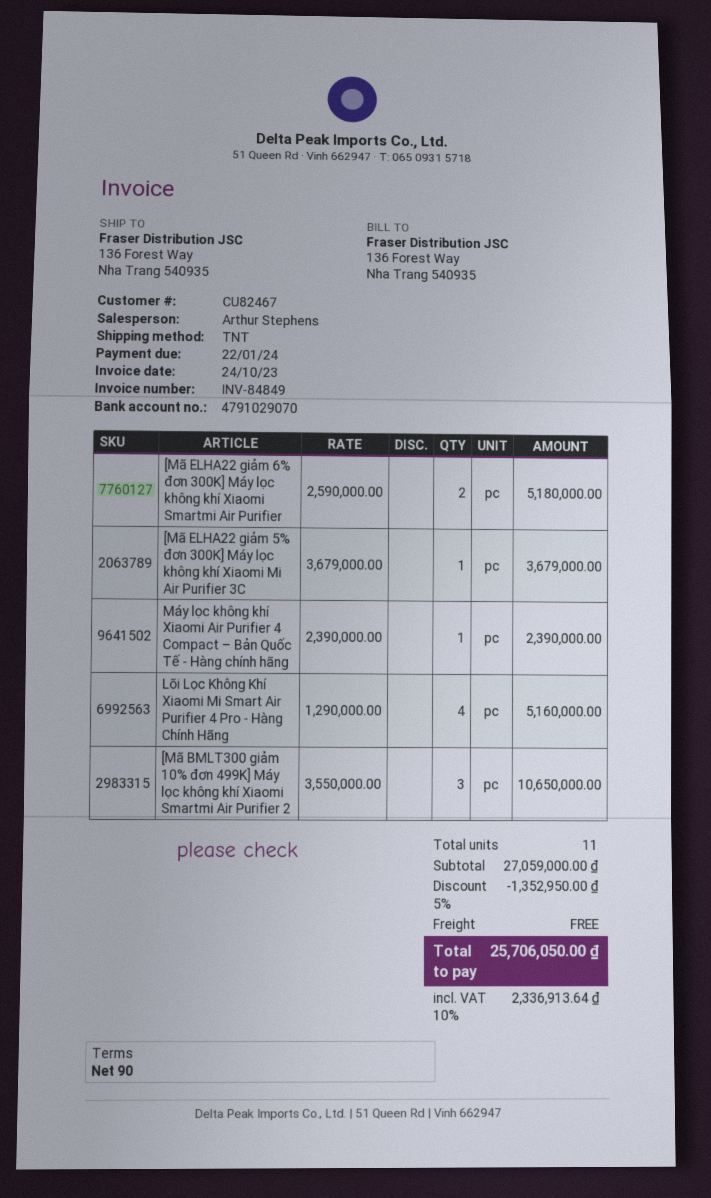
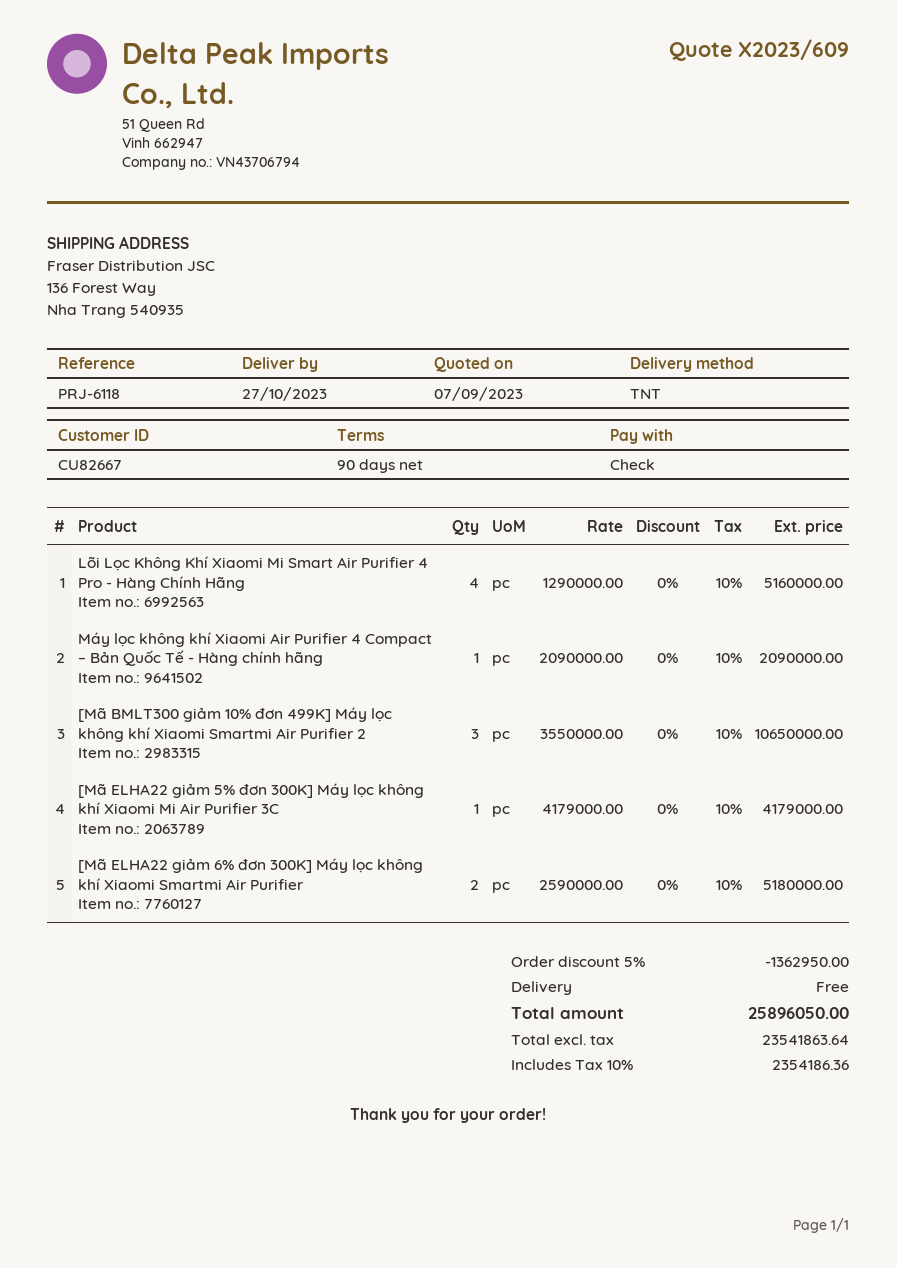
customer number: CU82467 -> CU82667
[Mã ELHA22 giảm 5% đơn 300K] Máy lọc không khí Xiaomi Mi Air Purifier 3C: 1 x 3679000.00 = 3679000.00 -> 1 x 4179000.00 = 4179000.00
Máy lọc không khí Xiaomi Air Purifier 4 Compact – Bản Quốc Tế - Hàng chính hãng: 1 x 2390000.00 = 2390000.00 -> 1 x 2090000.00 = 2090000.00
discount: 5% = 1352950.00 -> 5% = 1362950.00
tax: 10% = 2336913.64 -> 10% = 2354186.36
total: 25706050.00 -> 25896050.00

